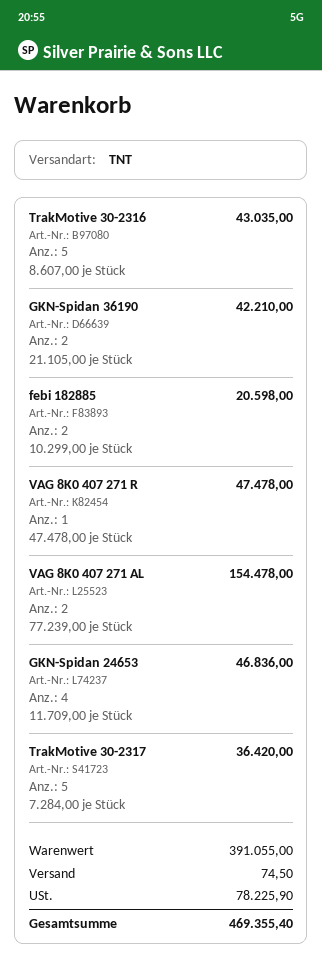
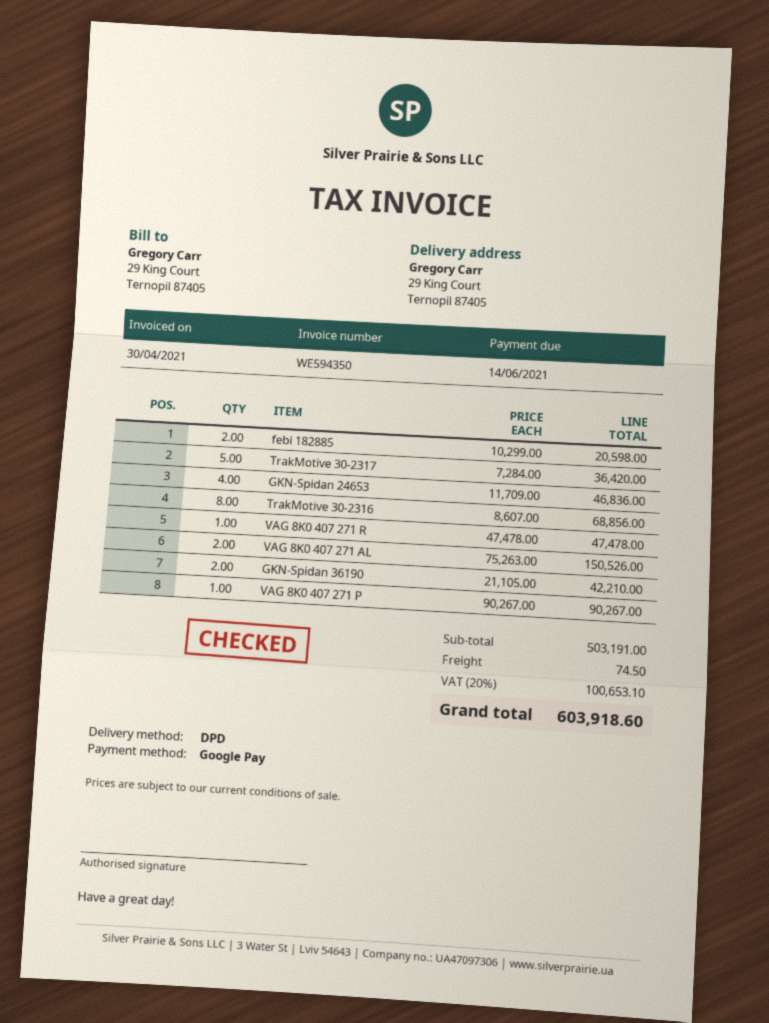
shipping method: TNT -> DPD
TrakMotive 30-2316: 5 x 8607.00 = 43035.00 -> 8 x 8607.00 = 68856.00
VAG 8K0 407 271 AL: 2 x 77239.00 = 154478.00 -> 2 x 75263.00 = 150526.00
VAG 8K0 407 271 P: none -> 1 x 90267.00 = 90267.00
subtotal: 391055.00 -> 503191.00
tax: 78225.90 -> 100653.10
total: 469355.40 -> 603918.60

